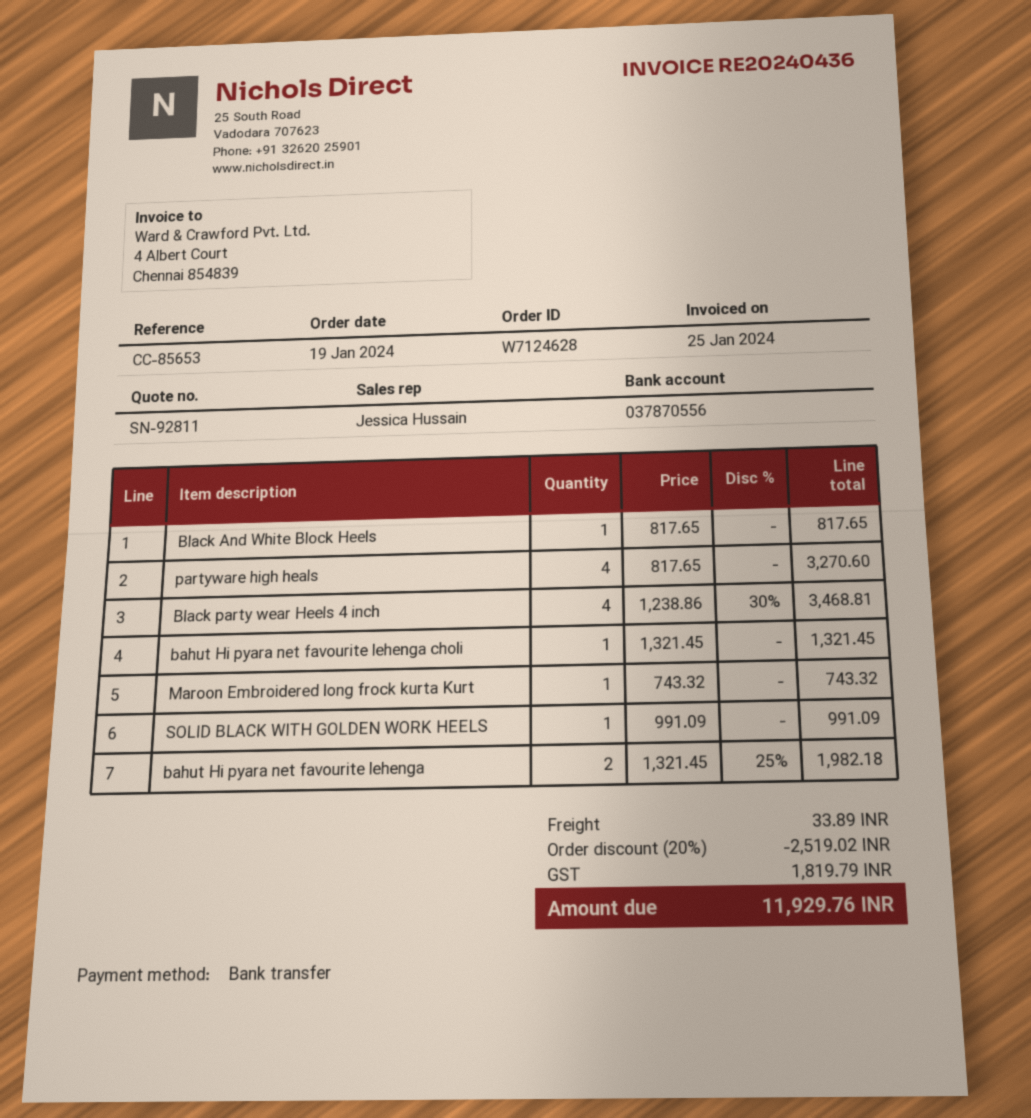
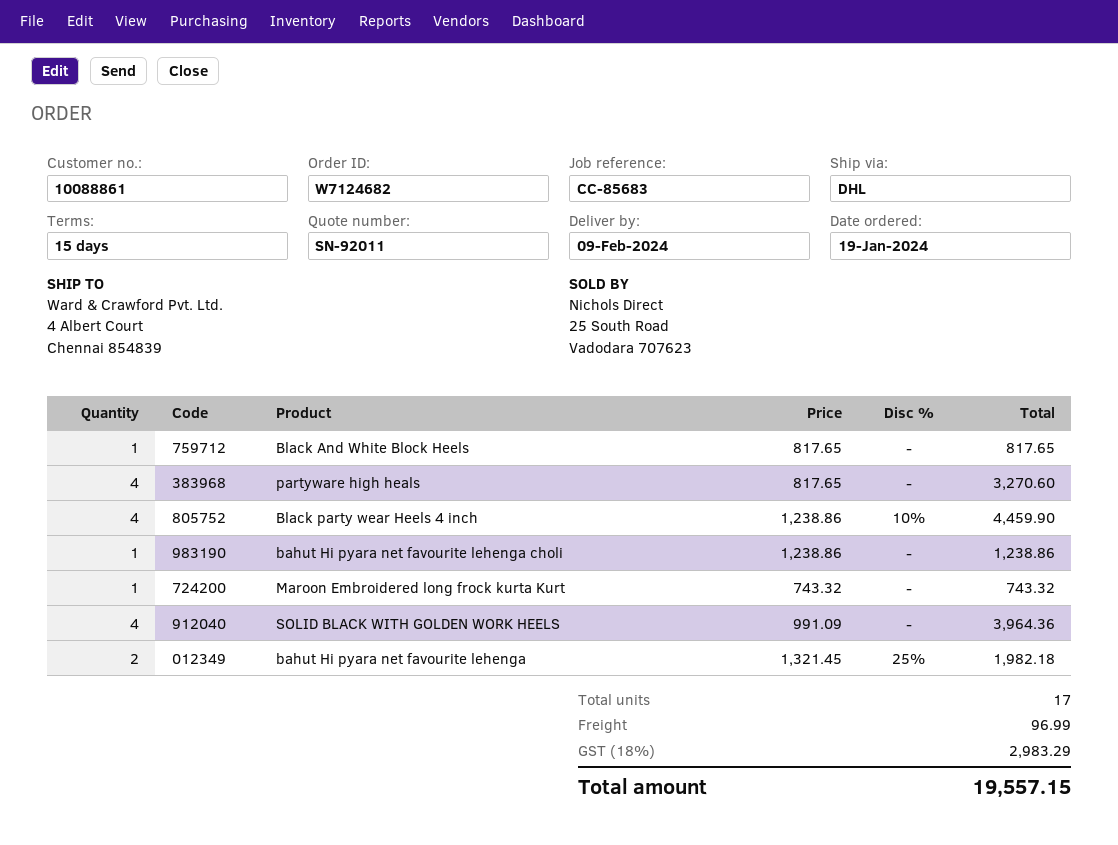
quote number: SN-92811 -> SN-92011
order number: W7124628 -> W7124682
reference: CC-85653 -> CC-85683
Black party wear Heels 4 inch: 4 x 1238.86 - 30% = 3468.81 -> 4 x 1238.86 - 10% = 4459.90
bahut Hi pyara net favourite lehenga choli: 1 x 1321.45 = 1321.45 -> 1 x 1238.86 = 1238.86
SOLID BLACK WITH GOLDEN WORK HEELS: 1 x 991.09 = 991.09 -> 4 x 991.09 = 3964.36
discount: 20% = 2519.02 -> none
shipping: 33.89 -> 96.99
tax: 1819.79 -> 2983.29
total: 11929.76 -> 19557.15

